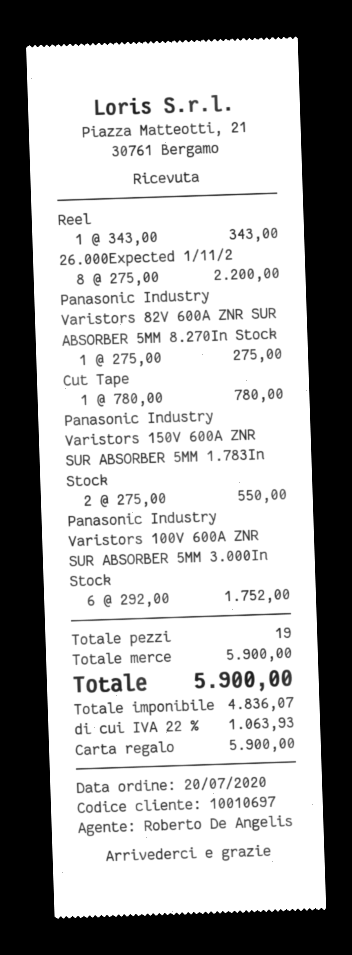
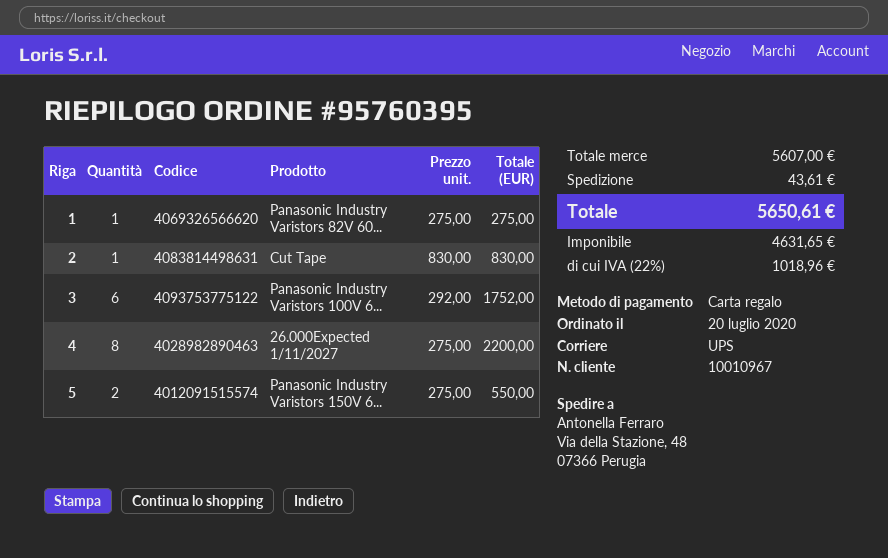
customer number: 10010697 -> 10010967
Reel: 1 x 343.00 = 343.00 -> none
Cut Tape: 1 x 780.00 = 780.00 -> 1 x 830.00 = 830.00
subtotal: 5900.00 -> 5607.00
shipping: none -> 43.61
net: 4836.07 -> 4631.65
tax: 22% = 1063.93 -> 22% = 1018.96
total: 5900.00 -> 5650.61

